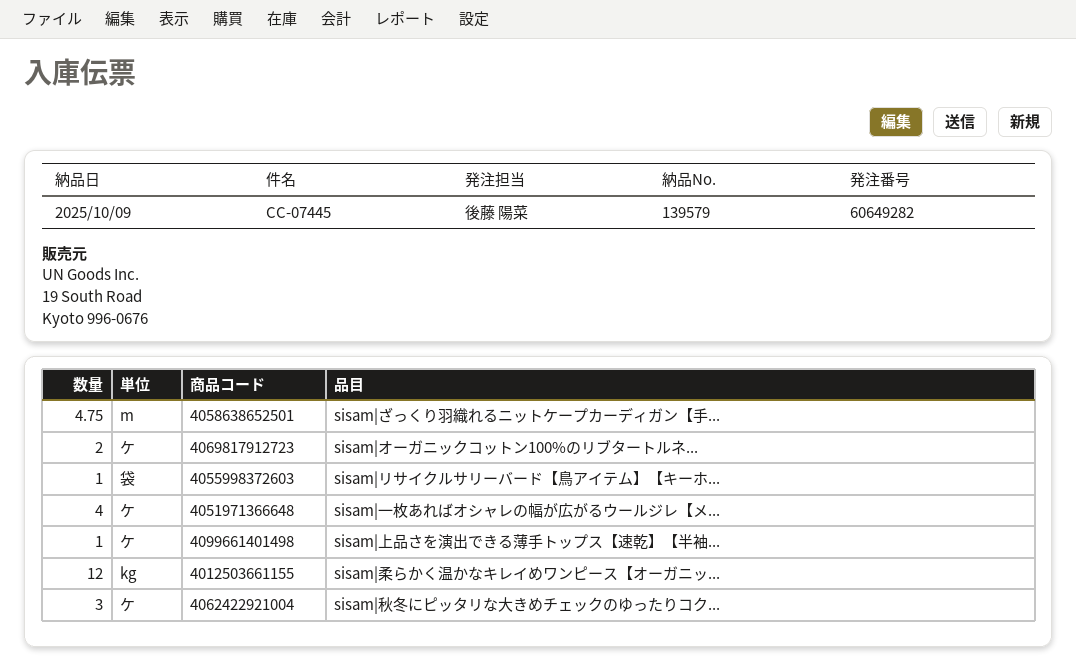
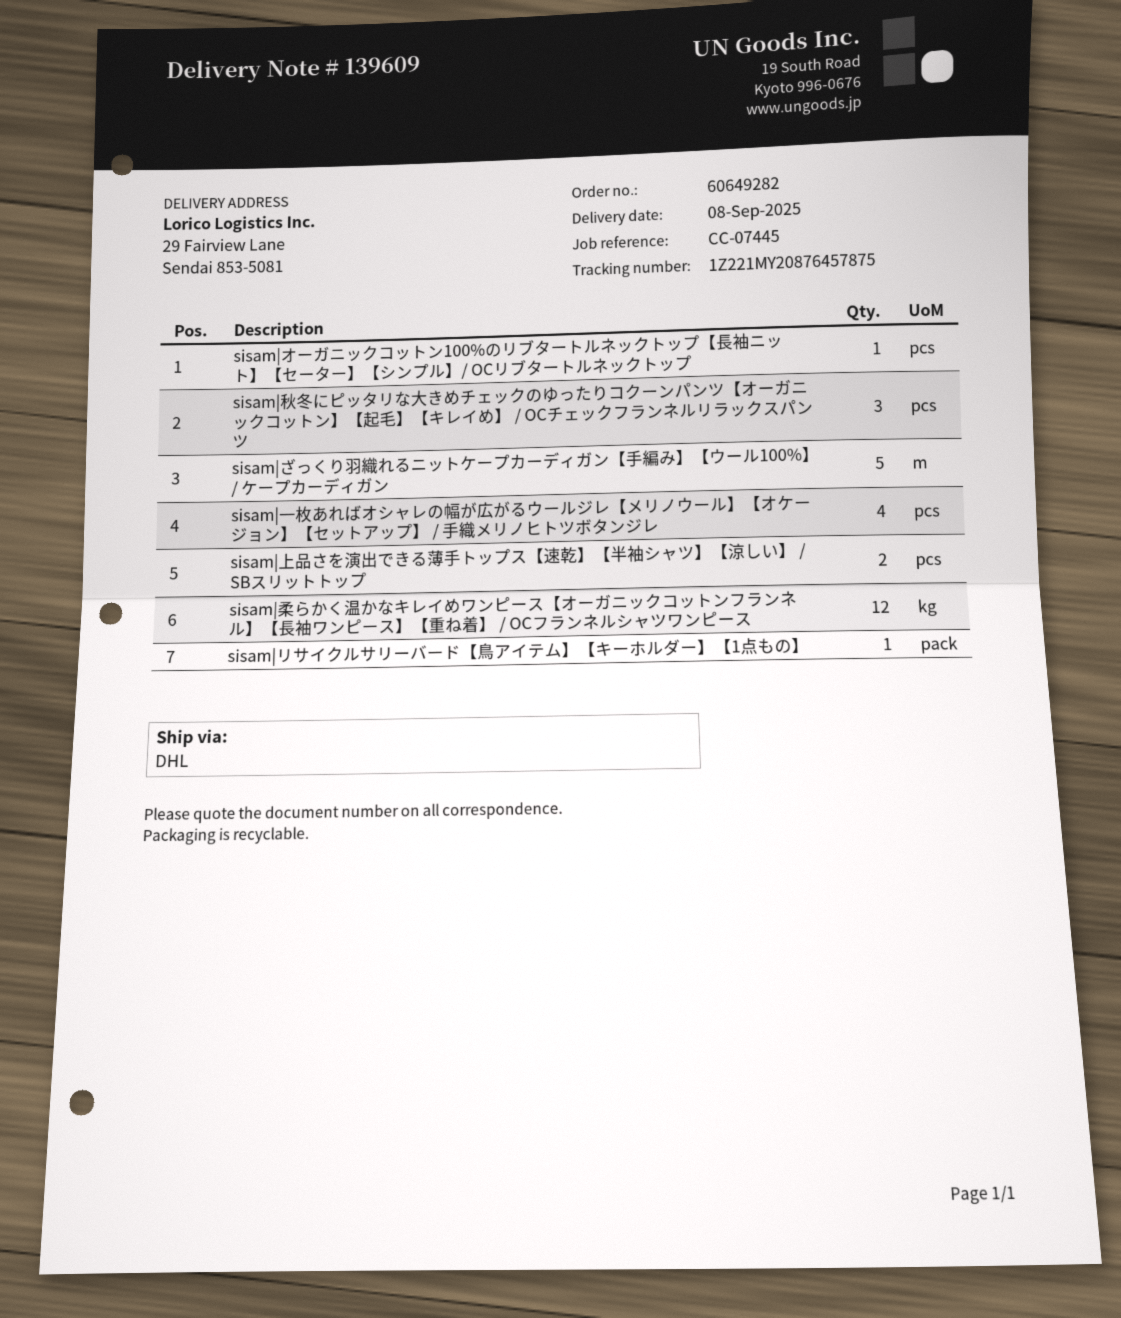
delivery note number: 139579 -> 139609
delivery date: 2025-10-09 -> 2025-09-08
sisam|ざっくり羽織れるニットケープカーディガン【手...: 4.75 -> 5
sisam|オーガニックコットン100%のリブタートルネ...: 2 -> 1
sisam|上品さを演出できる薄手トップス【速乾】【半袖...: 1 -> 2

